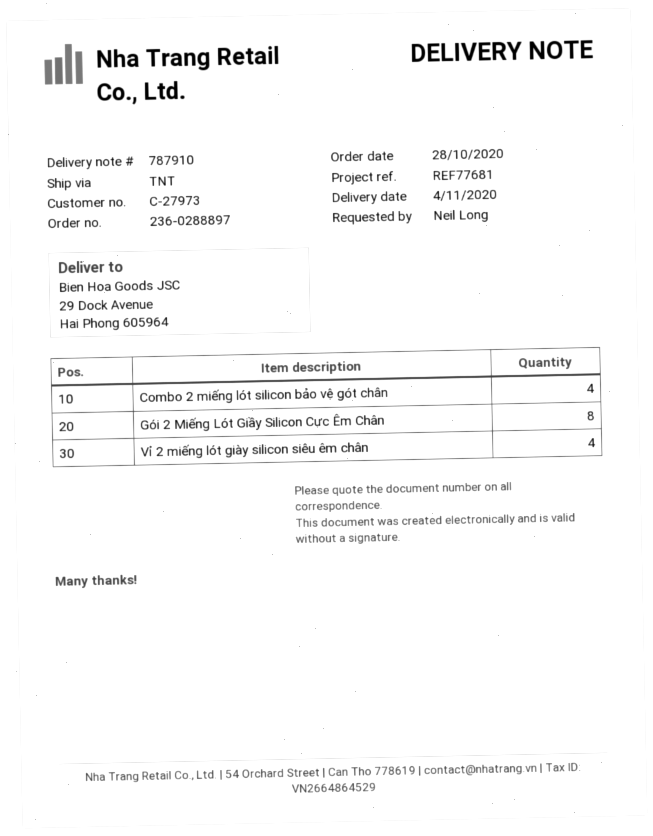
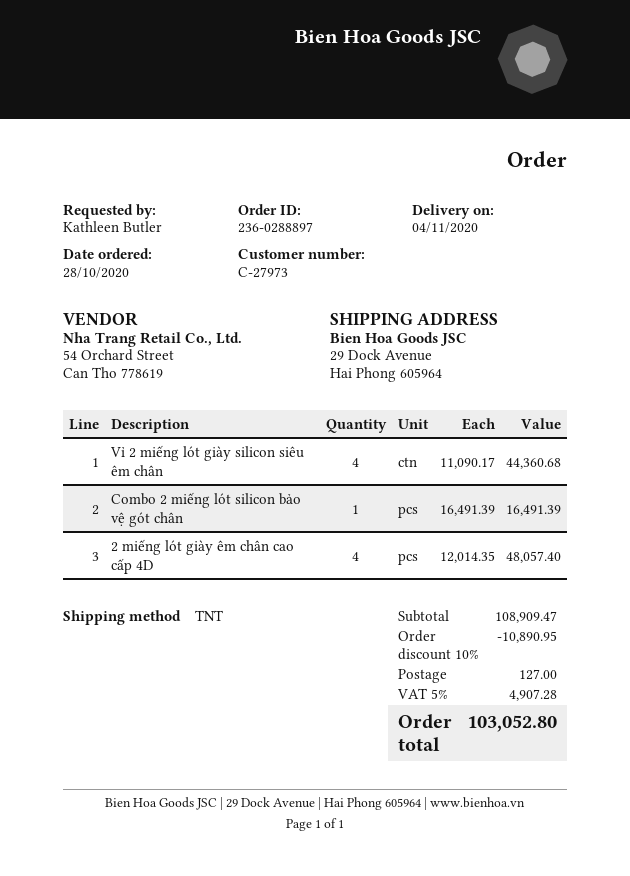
ordered by: Neil Long -> Kathleen Butler
Combo 2 miếng lót silicon bảo vệ gót chân: 4 -> 1
Gói 2 Miếng Lót Giầy Silicon Cực Êm Chân: 8 -> none
2 miếng lót giày êm chân cao cấp 4D: none -> 4

